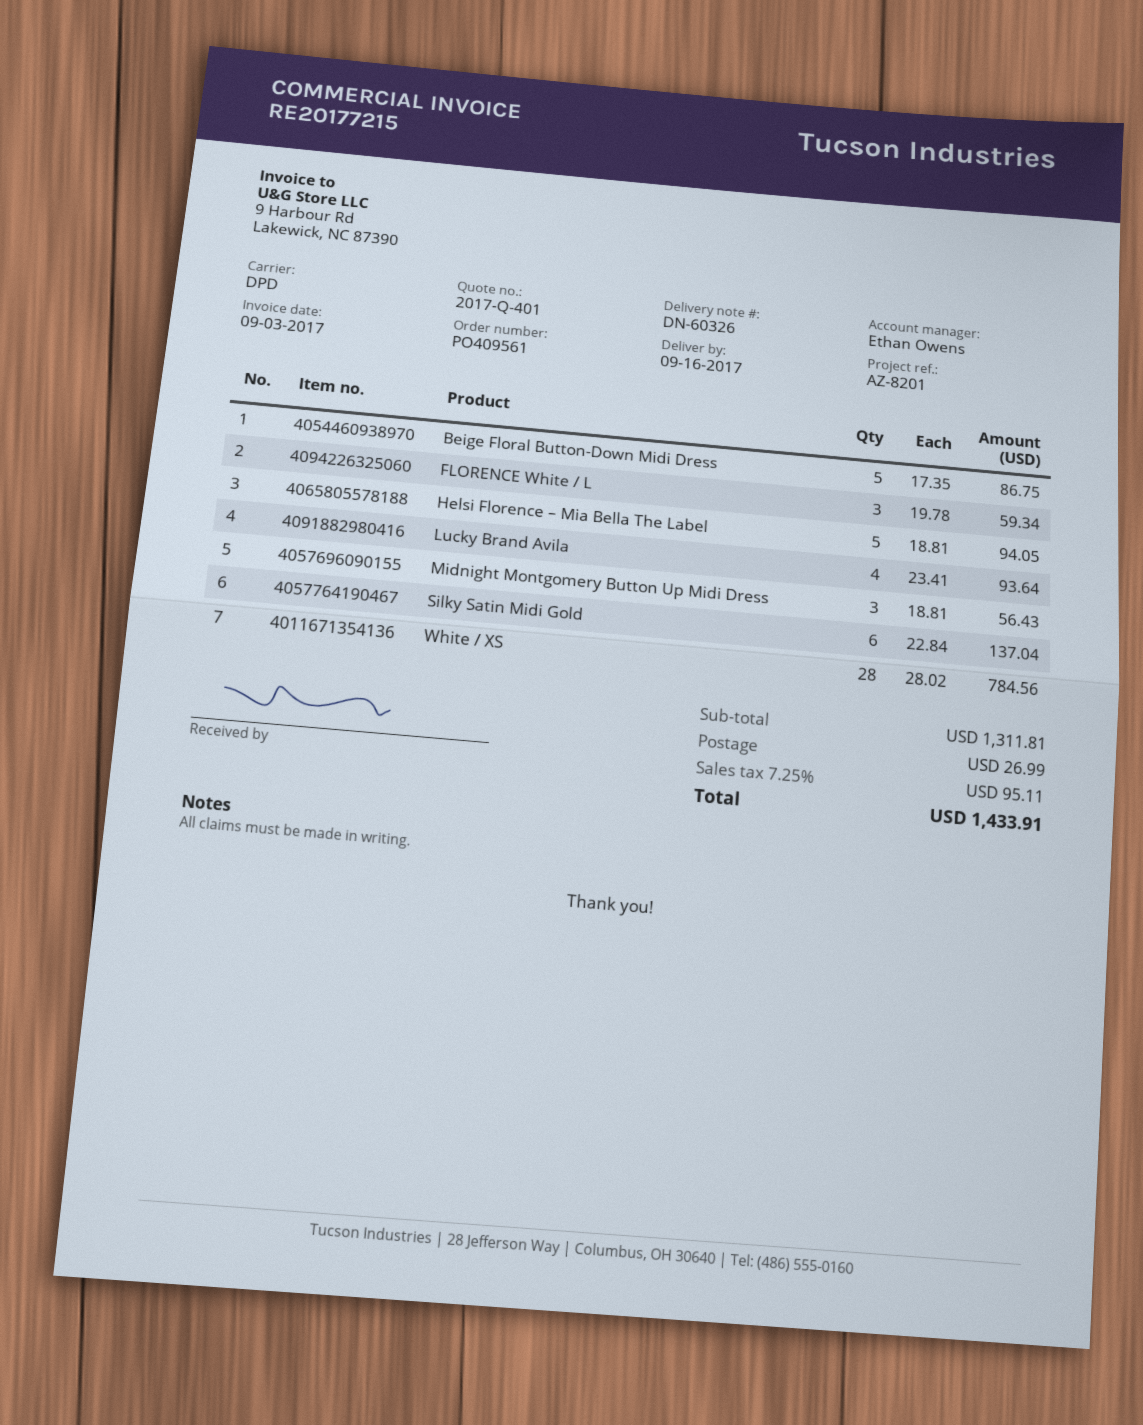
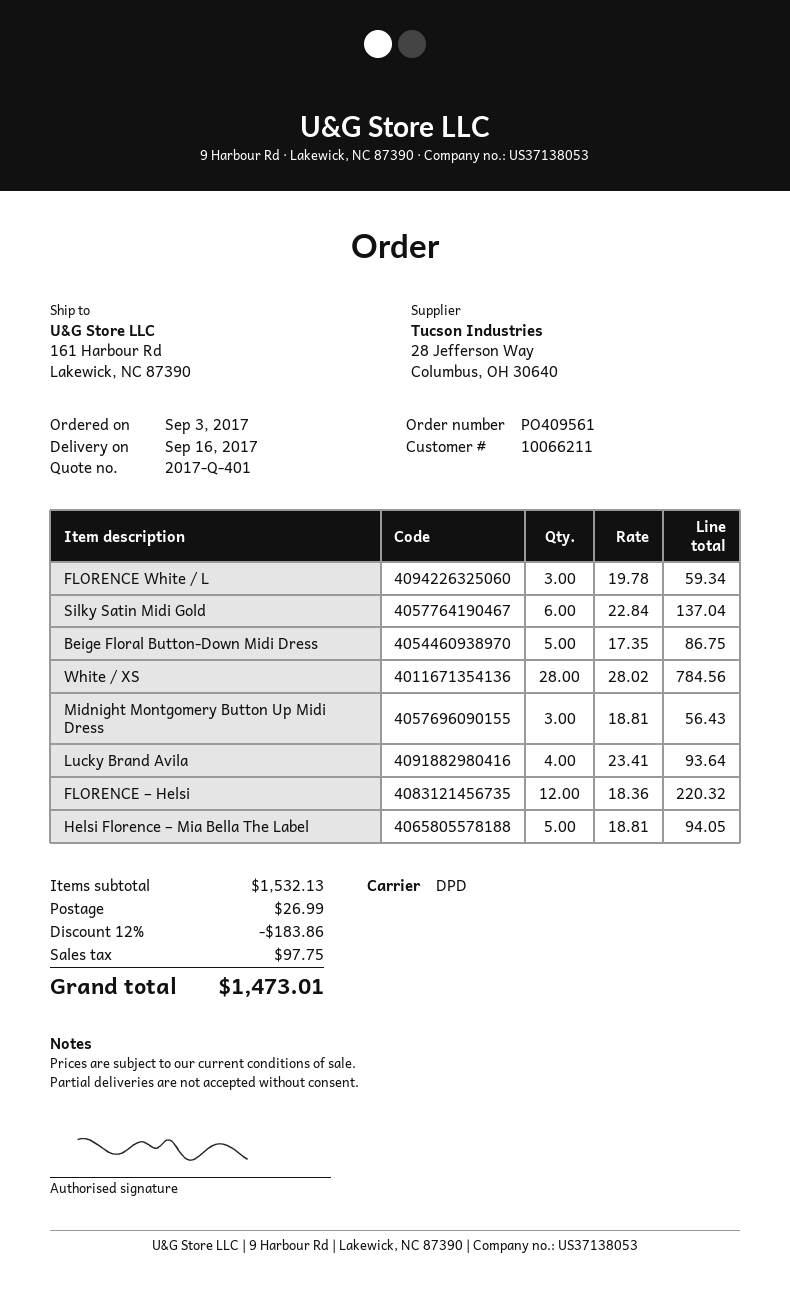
FLORENCE – Helsi: none -> 12 x 18.36 = 220.32
subtotal: 1311.81 -> 1532.13
discount: none -> 12% = 183.86
tax: 95.11 -> 97.75
total: 1433.91 -> 1473.01

